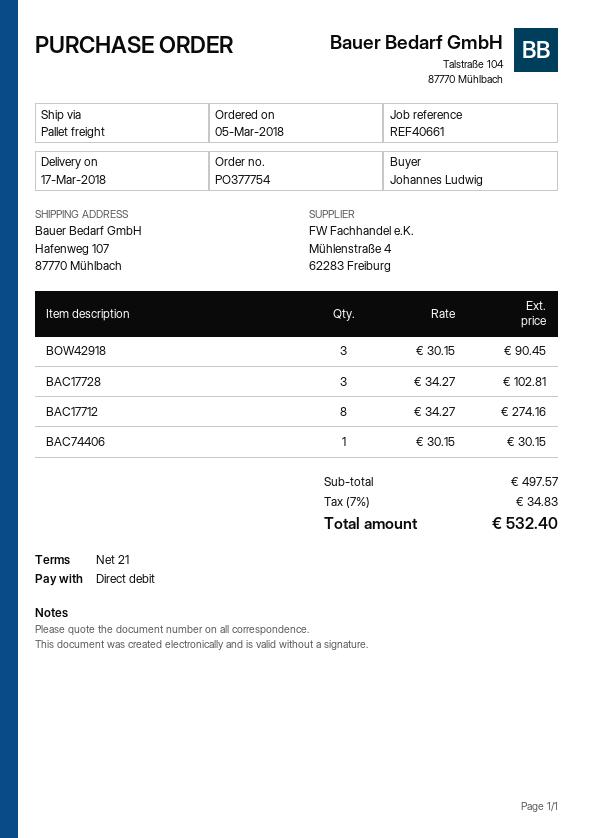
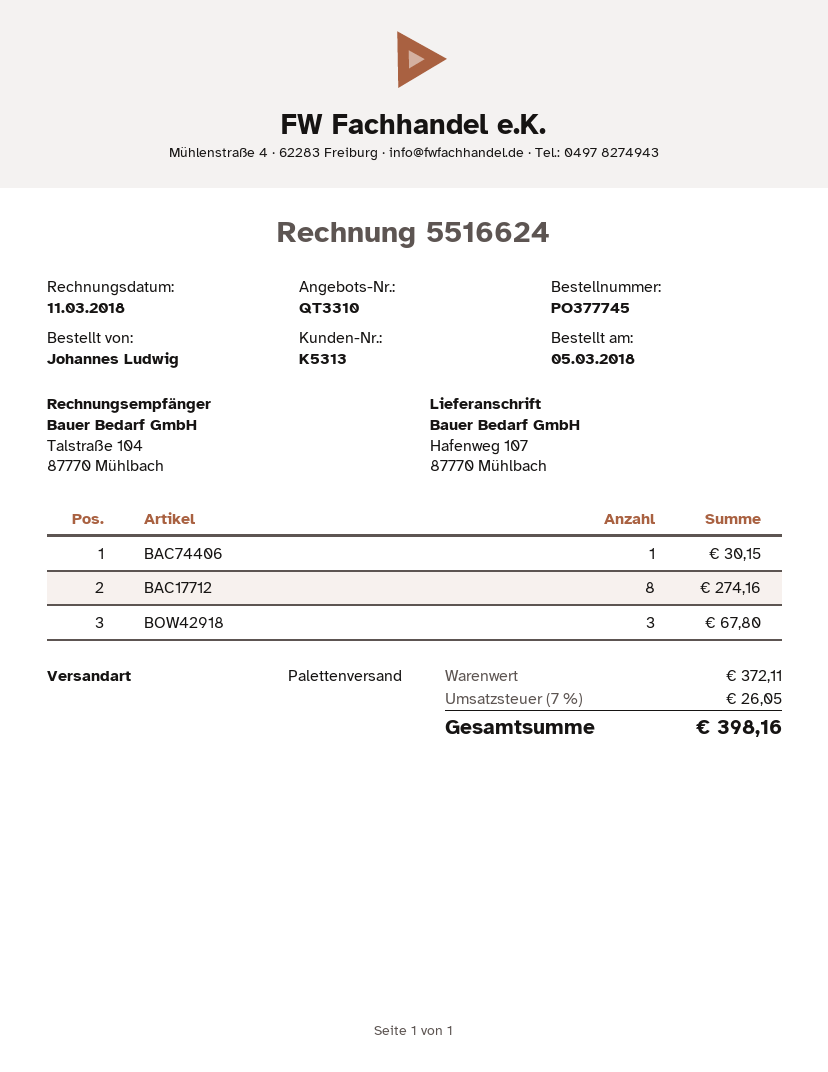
order number: PO377754 -> PO377745
BOW42918: 3 for 90.45 -> 3 for 67.80
BAC17728: 3 for 102.81 -> none
subtotal: 497.57 -> 372.11
tax: 7% = 34.83 -> 7% = 26.05
total: 532.40 -> 398.16

